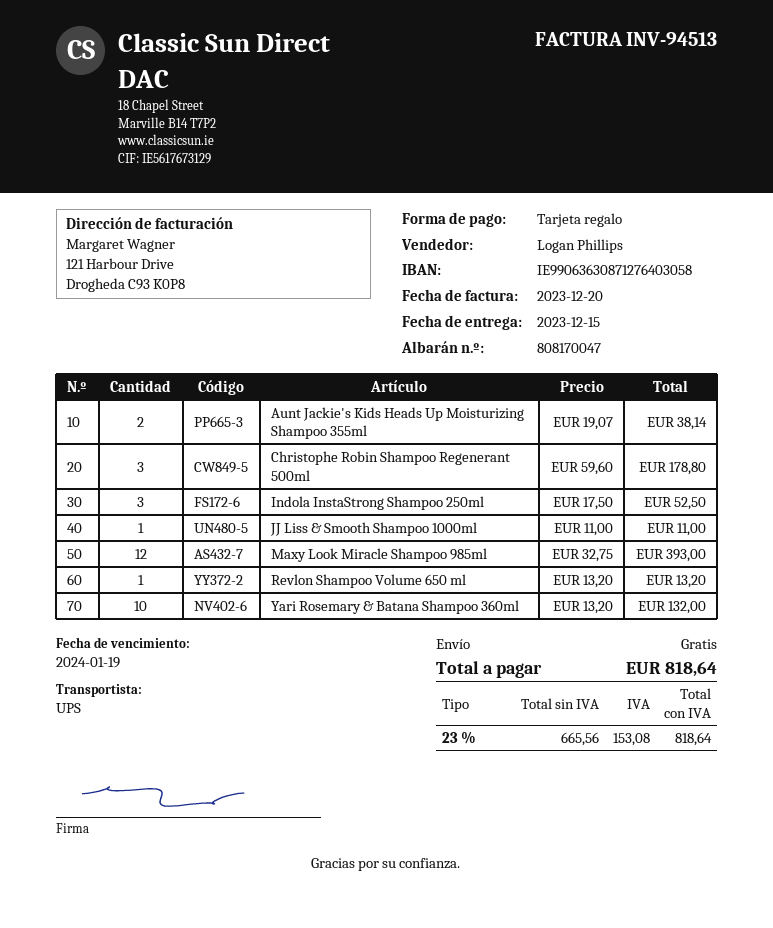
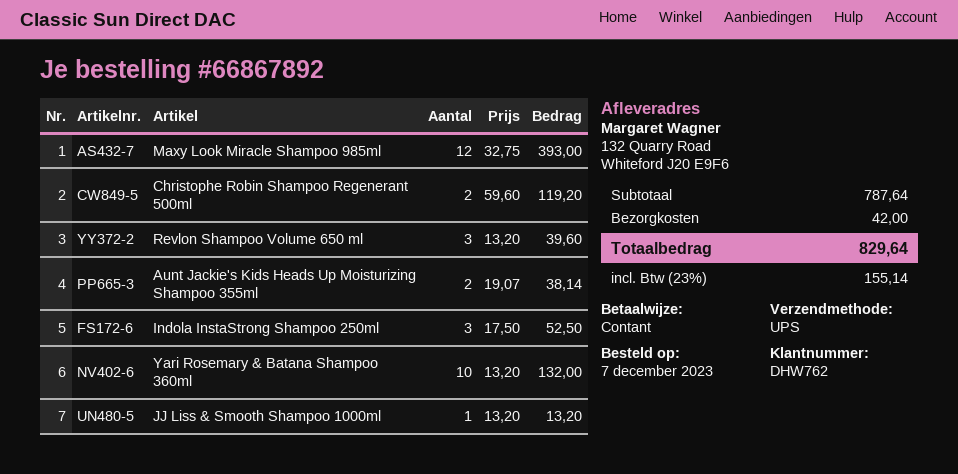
payment method: gift card -> cash
Christophe Robin Shampoo Regenerant 500ml: 3 x 59.60 = 178.80 -> 2 x 59.60 = 119.20
JJ Liss & Smooth Shampoo 1000ml: 1 x 11.00 = 11.00 -> 1 x 13.20 = 13.20
Revlon Shampoo Volume 650 ml: 1 x 13.20 = 13.20 -> 3 x 13.20 = 39.60
shipping: 0.00 -> 42.00
tax: 23% = 153.08 -> 23% = 155.14
total: 818.64 -> 829.64

